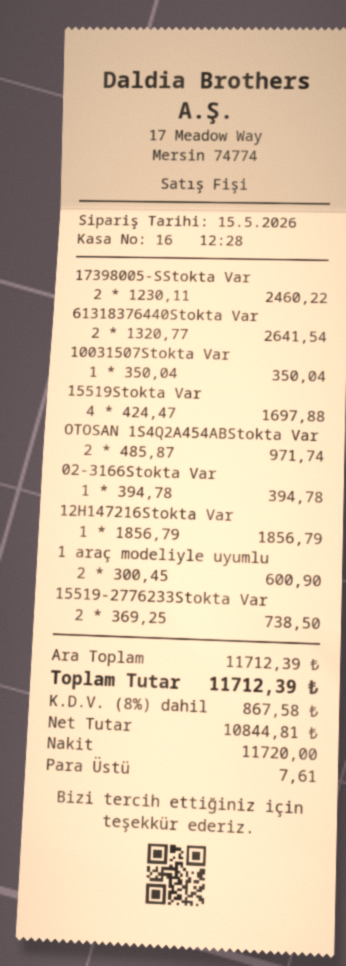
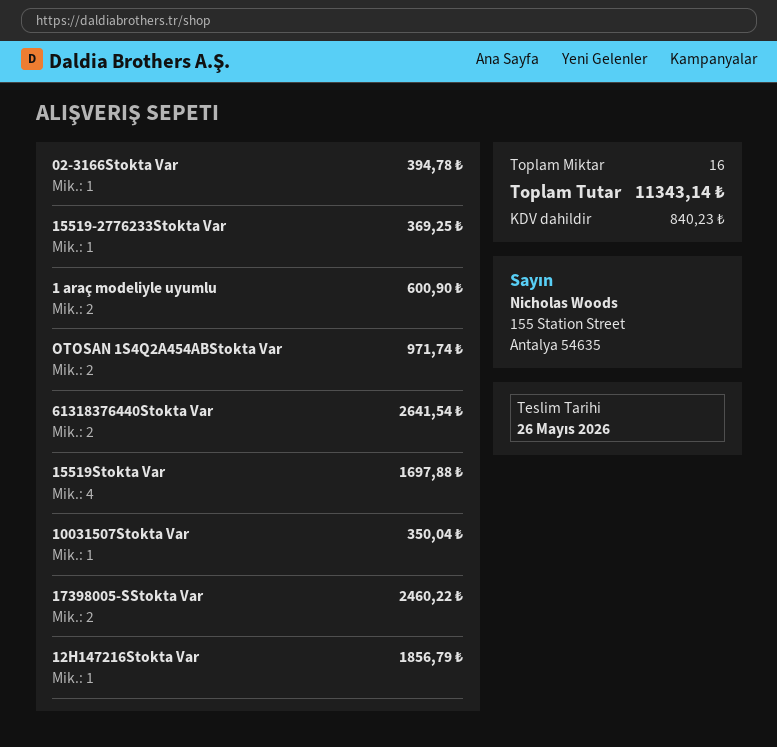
15519-2776233Stokta Var: 2 for 738.50 -> 1 for 369.25
tax: 867.58 -> 840.23
total: 11712.39 -> 11343.14

